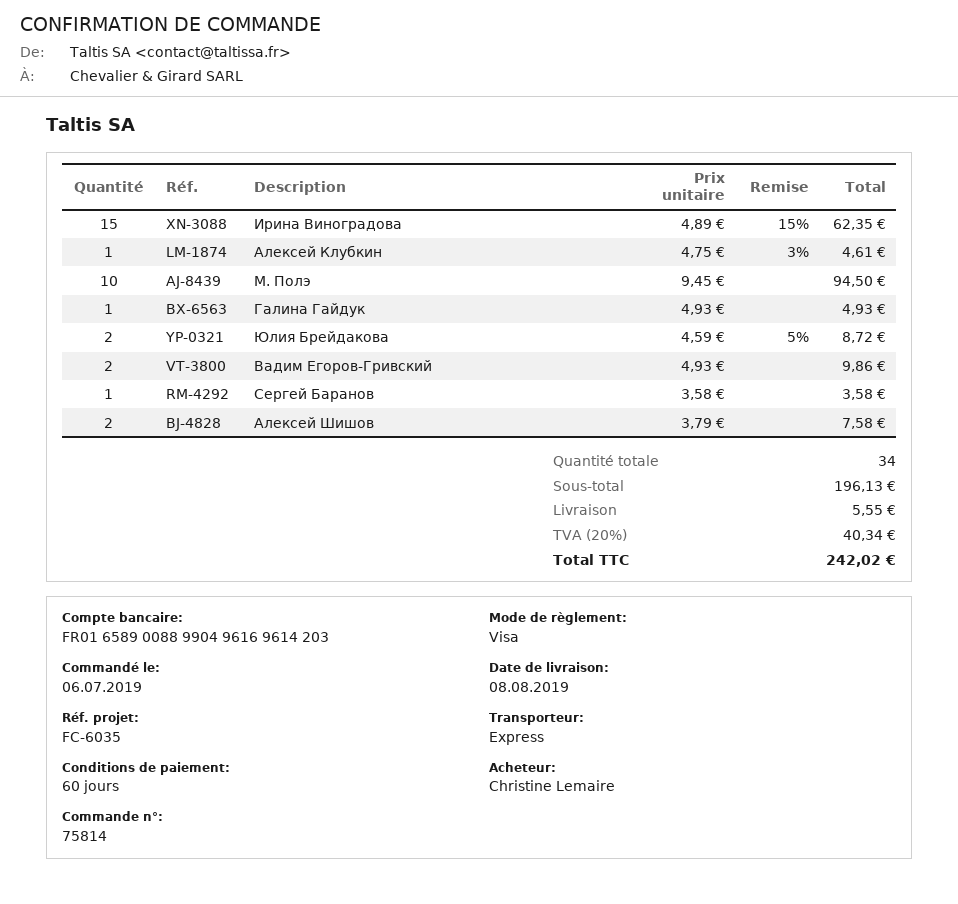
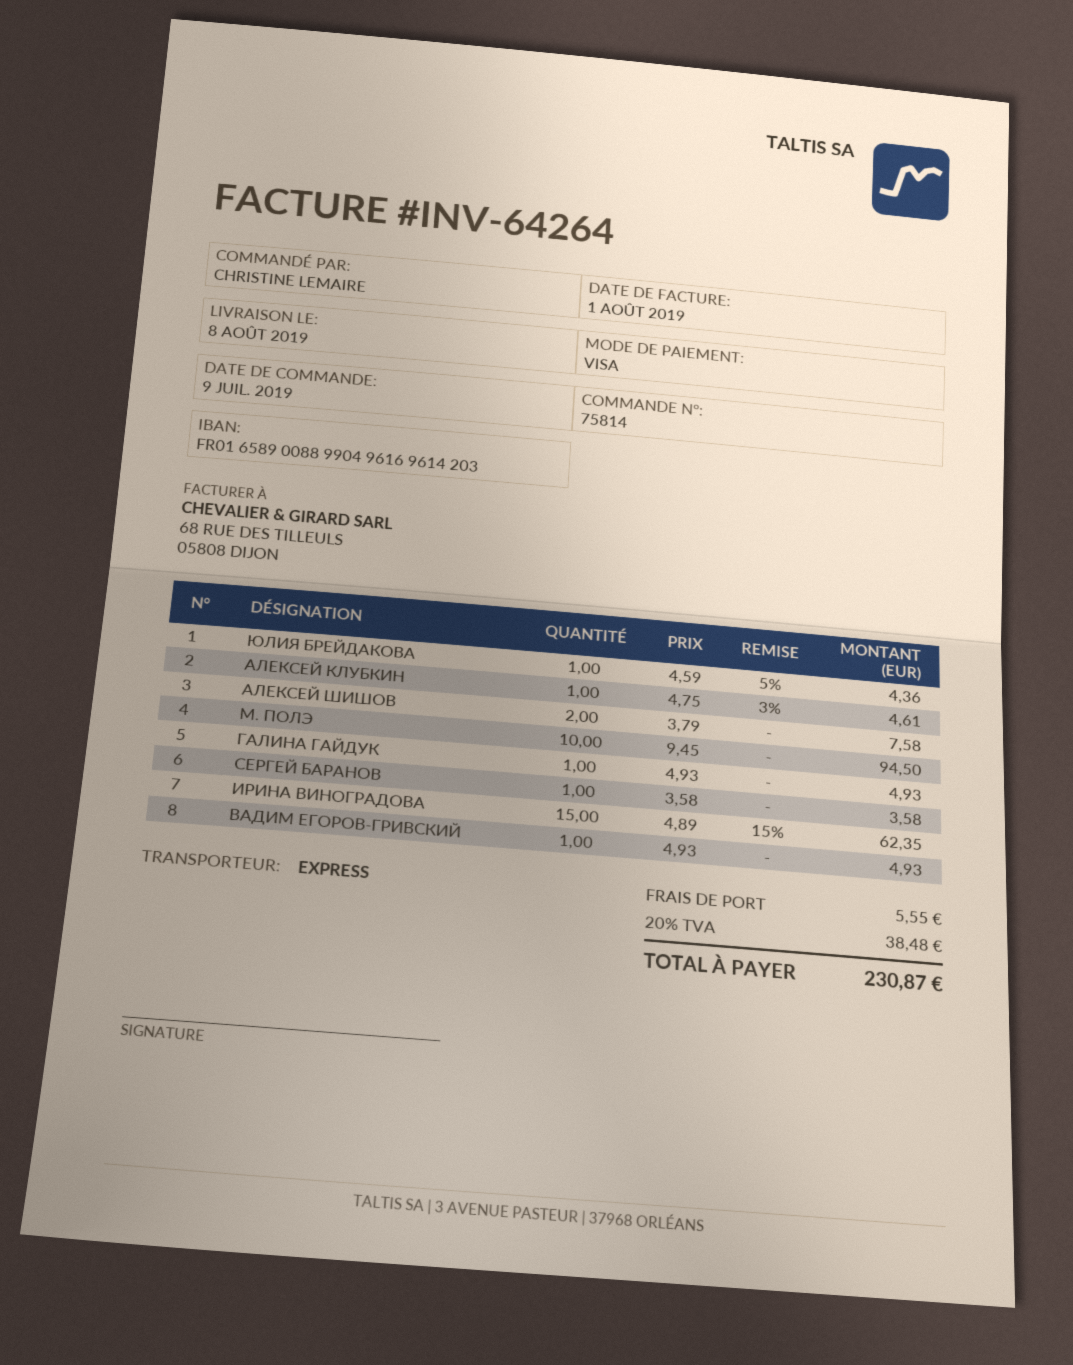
order date: 2019-07-06 -> 2019-07-09
Юлия Брейдакова: 2 x 4.59 - 5% = 8.72 -> 1 x 4.59 - 5% = 4.36
Вадим Егоров-Гривский: 2 x 4.93 = 9.86 -> 1 x 4.93 = 4.93
tax: 20% = 40.34 -> 20% = 38.48
total: 242.02 -> 230.87

